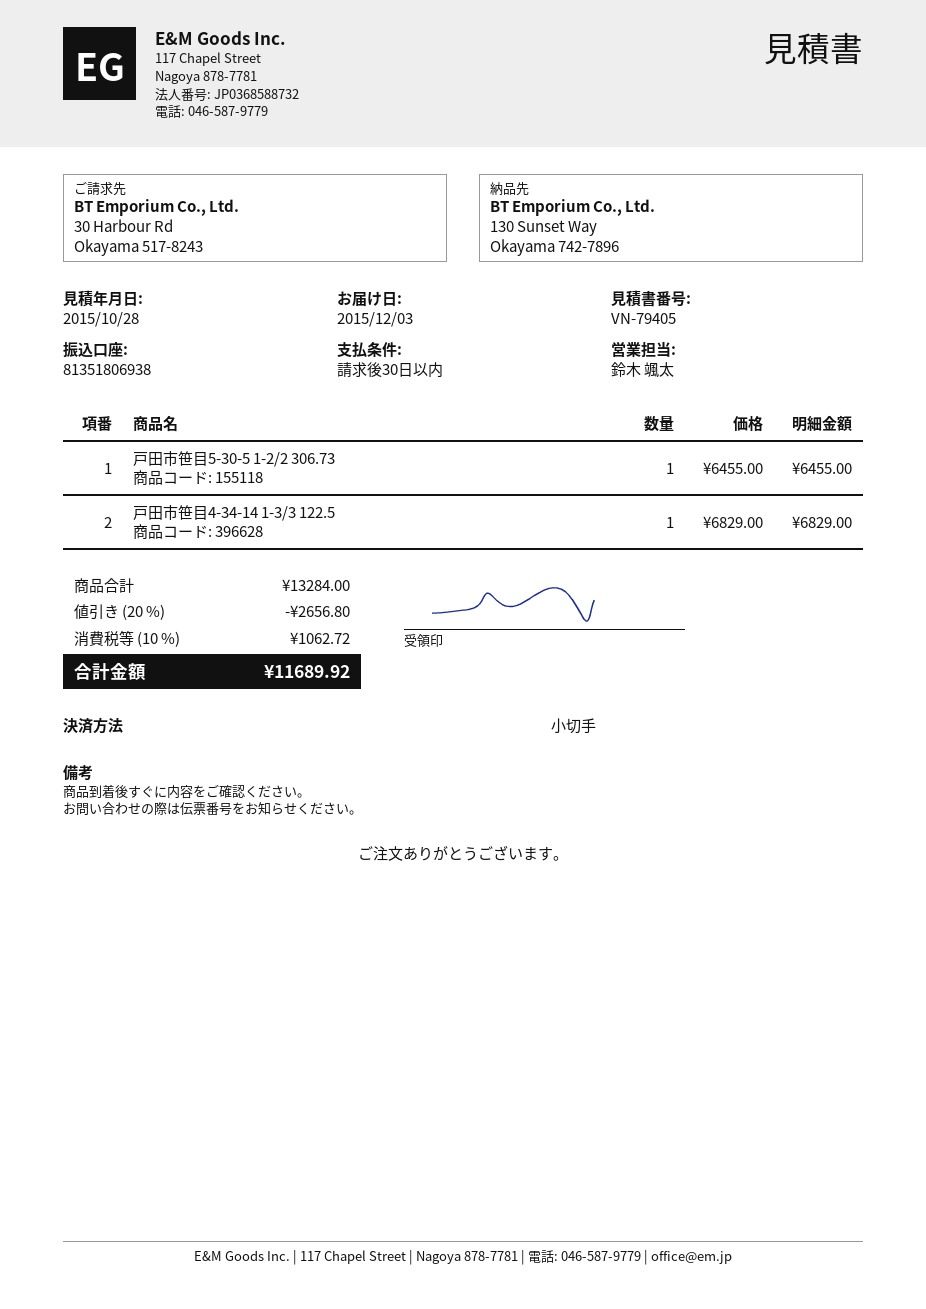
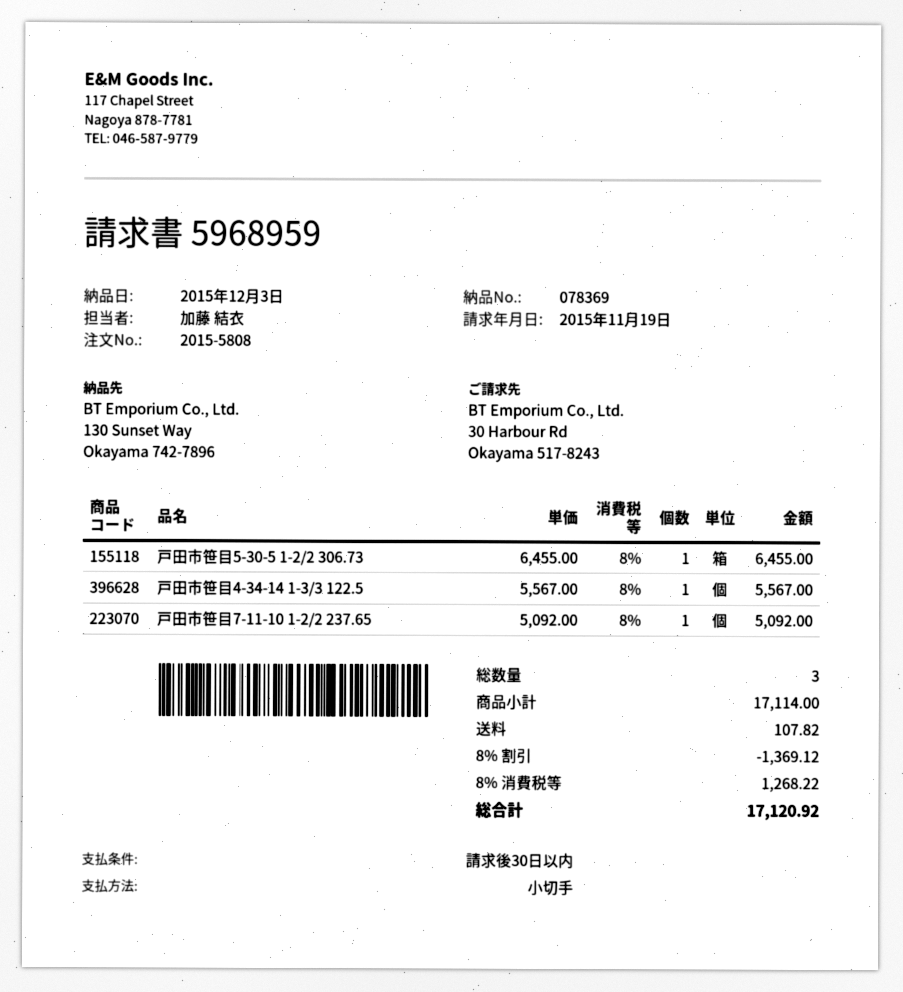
sales rep: 鈴木 颯太 -> 加藤 結衣
戸田市笹目4-34-14 1-3/3 122.5: 1 x 6829.00 = 6829.00 -> 1 x 5567.00 = 5567.00
戸田市笹目7-11-10 1-2/2 237.65: none -> 1 x 5092.00 = 5092.00
subtotal: 13284.00 -> 17114.00
discount: 20% = 2656.80 -> 8% = 1369.12
shipping: none -> 107.82
tax: 10% = 1062.72 -> 8% = 1268.22
total: 11689.92 -> 17120.92

